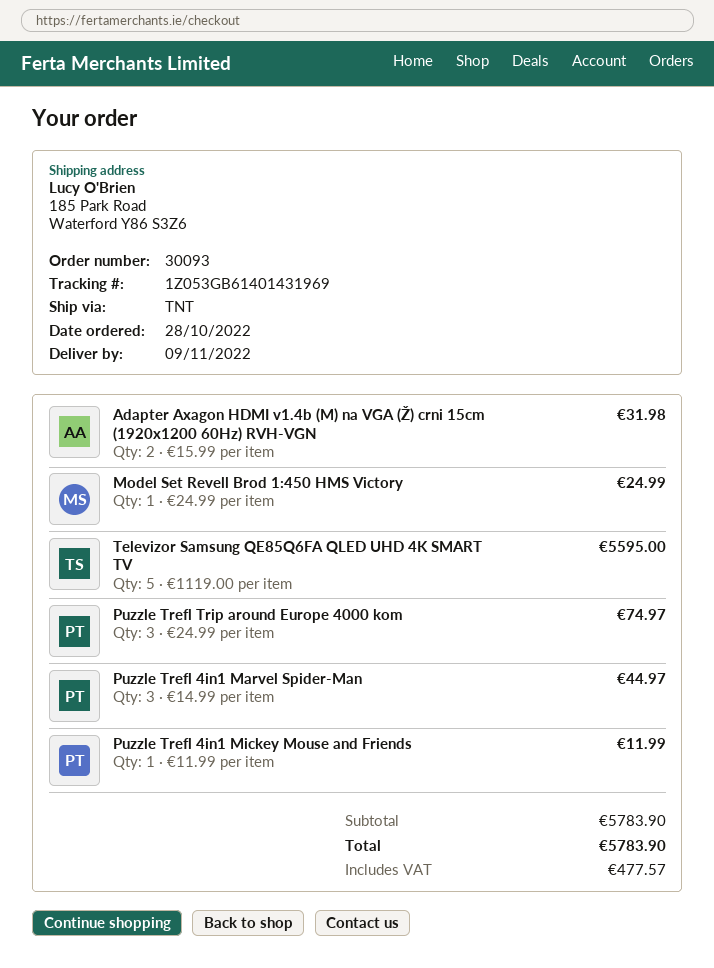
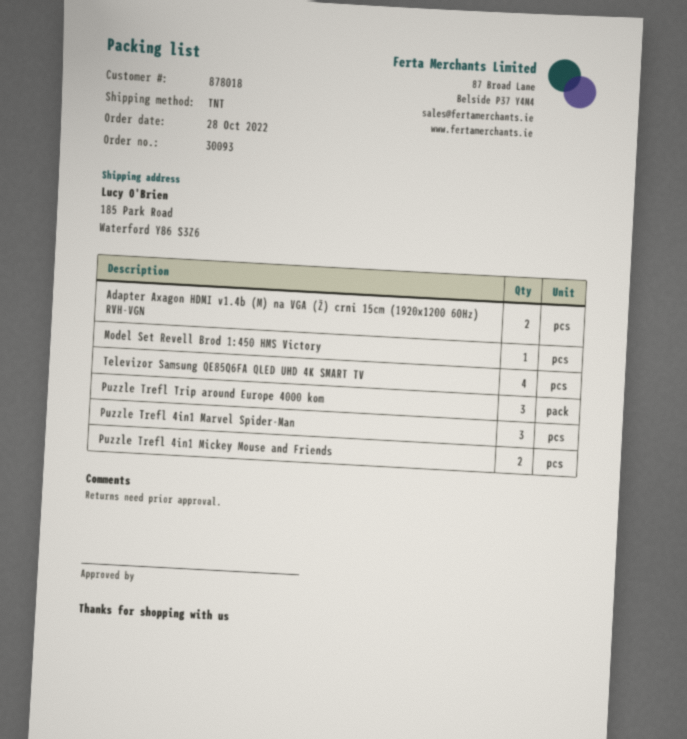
Televizor Samsung QE85Q6FA QLED UHD 4K SMART TV: 5 -> 4
Puzzle Trefl 4in1 Mickey Mouse and Friends: 1 -> 2

